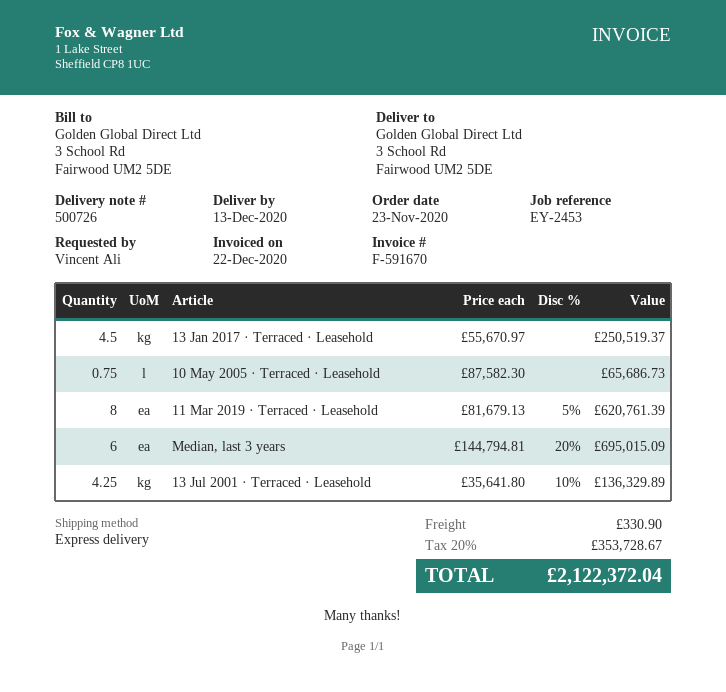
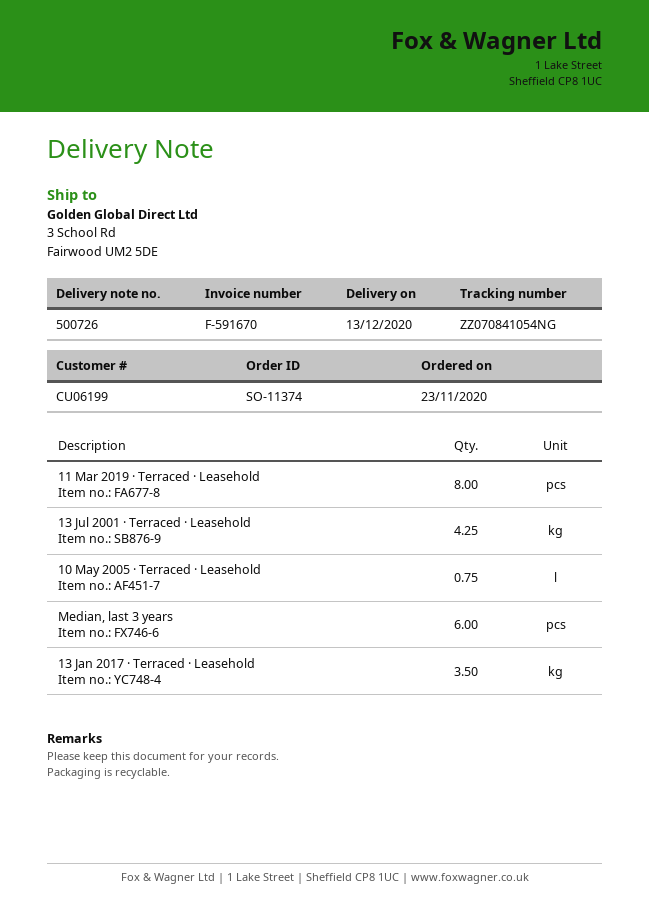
13 Jan 2017 · Terraced · Leasehold: 4.5 -> 3.5

